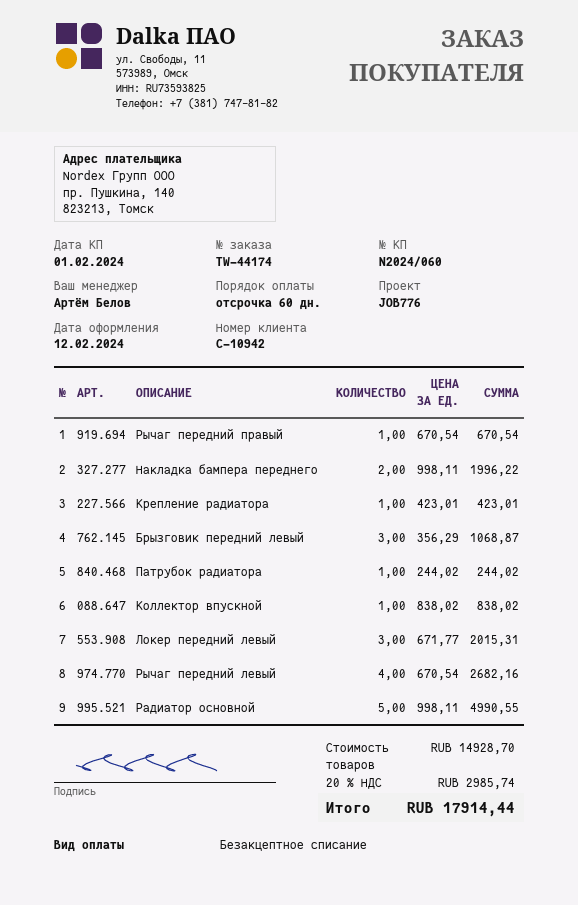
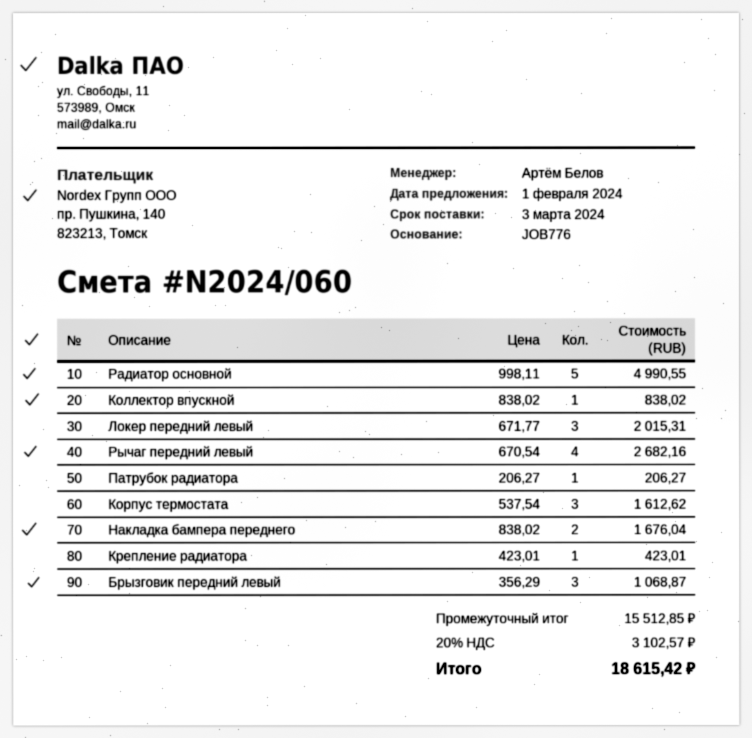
Рычаг передний правый: 1 x 670.54 = 670.54 -> none
Накладка бампера переднего: 2 x 998.11 = 1996.22 -> 2 x 838.02 = 1676.04
Патрубок радиатора: 1 x 244.02 = 244.02 -> 1 x 206.27 = 206.27
Корпус термостата: none -> 3 x 537.54 = 1612.62
subtotal: 14928.70 -> 15512.85
tax: 20% = 2985.74 -> 20% = 3102.57
total: 17914.44 -> 18615.42

